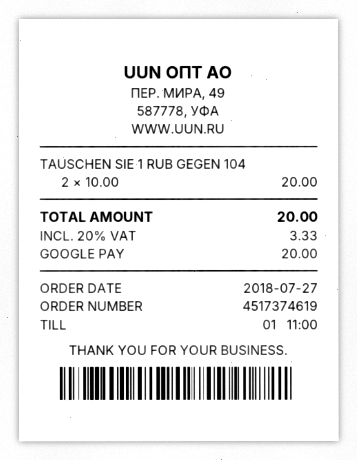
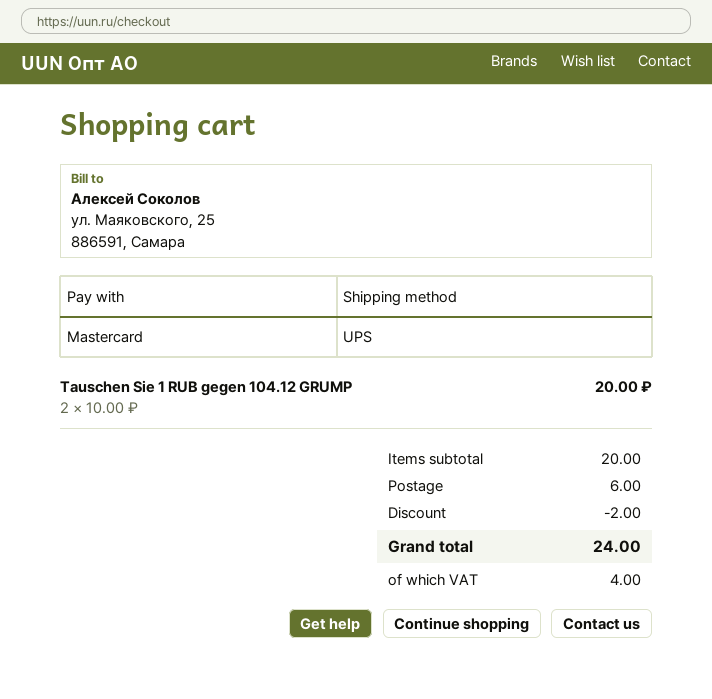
payment method: Google Pay -> Mastercard
discount: none -> 2.00
shipping: none -> 6.00
tax: 3.33 -> 4.00
total: 20.00 -> 24.00

